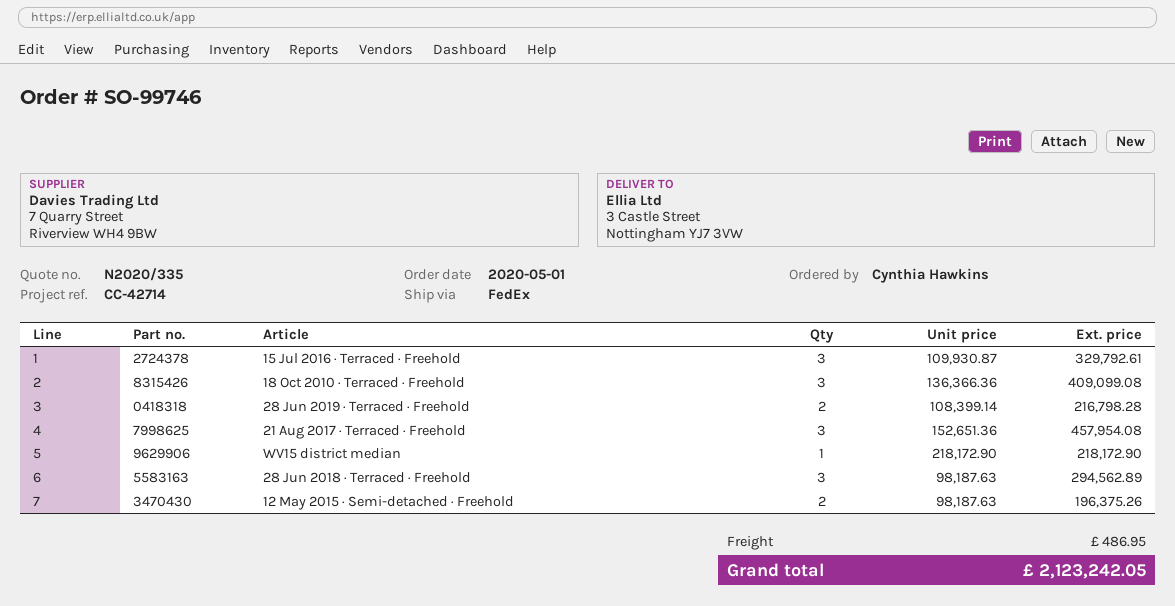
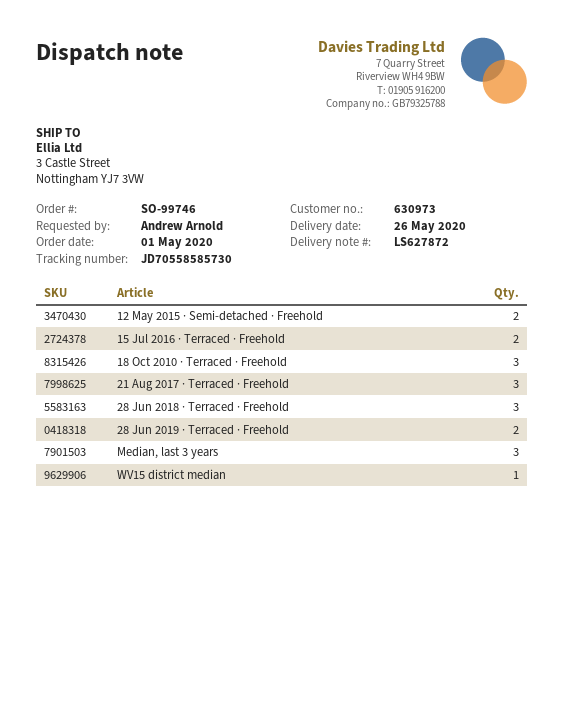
ordered by: Cynthia Hawkins -> Andrew Arnold
15 Jul 2016 · Terraced · Freehold: 3 -> 2
Median, last 3 years: none -> 3

